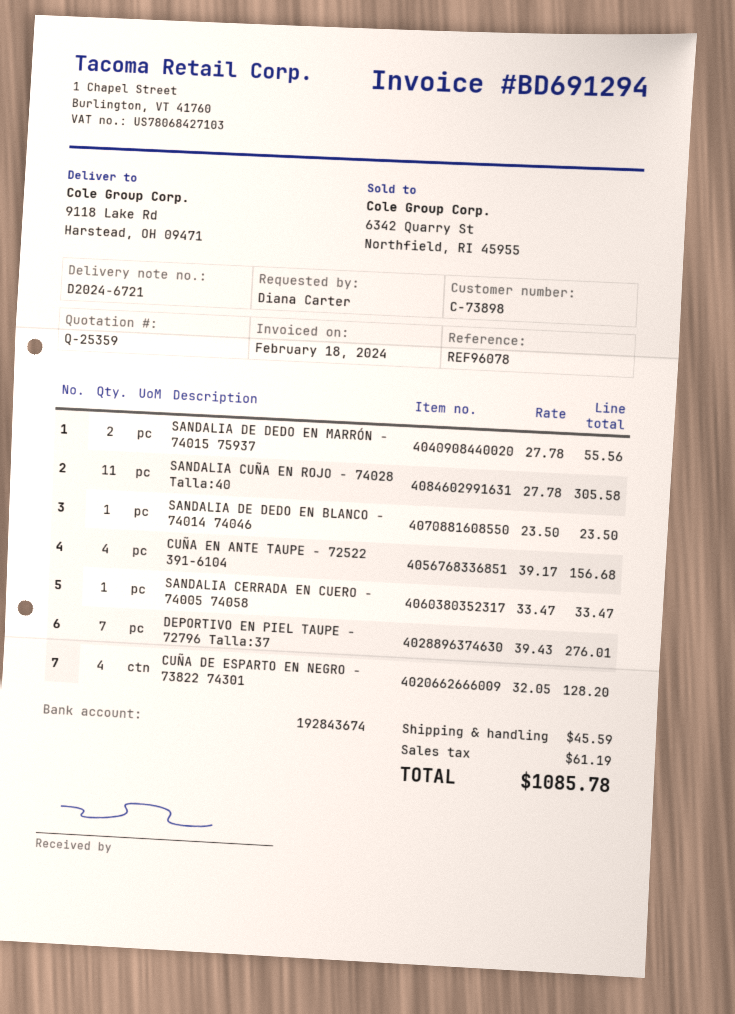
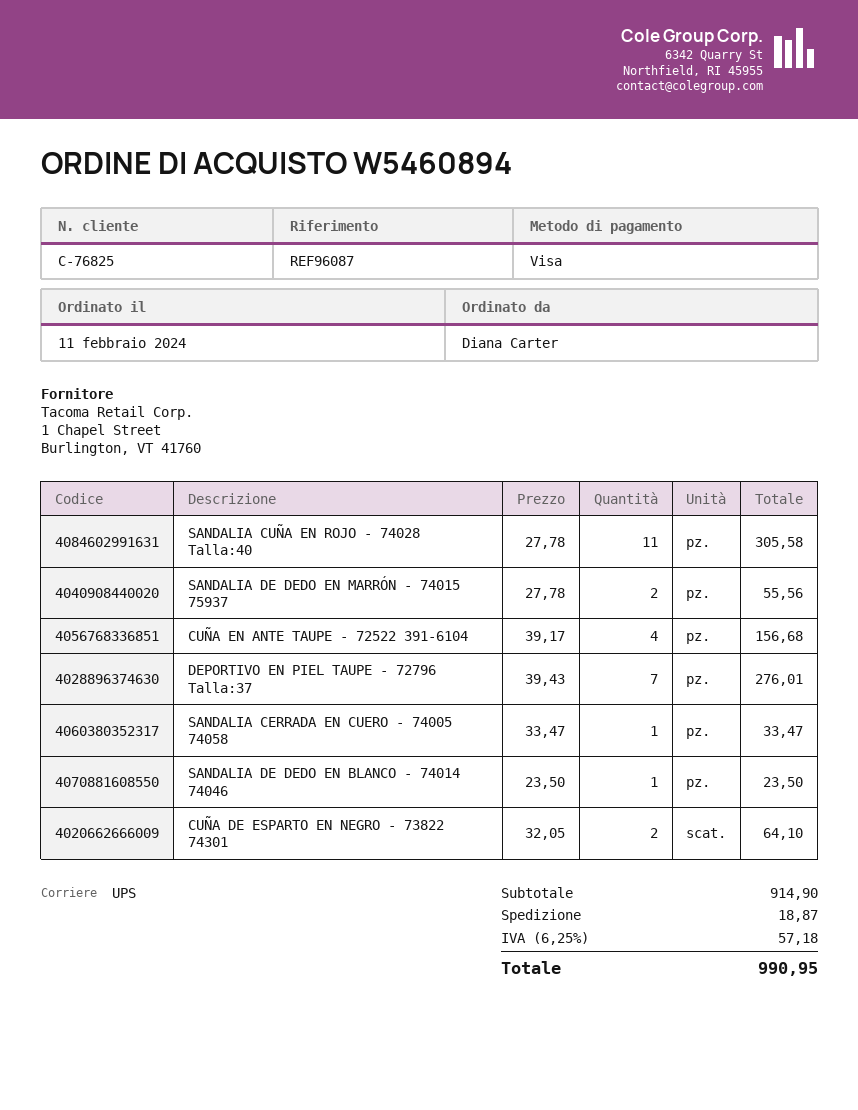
customer number: C-73898 -> C-76825
reference: REF96078 -> REF96087
CUÑA DE ESPARTO EN NEGRO - 73822 74301: 4 x 32.05 = 128.20 -> 2 x 32.05 = 64.10
shipping: 45.59 -> 18.87
tax: 61.19 -> 57.18
total: 1085.78 -> 990.95

